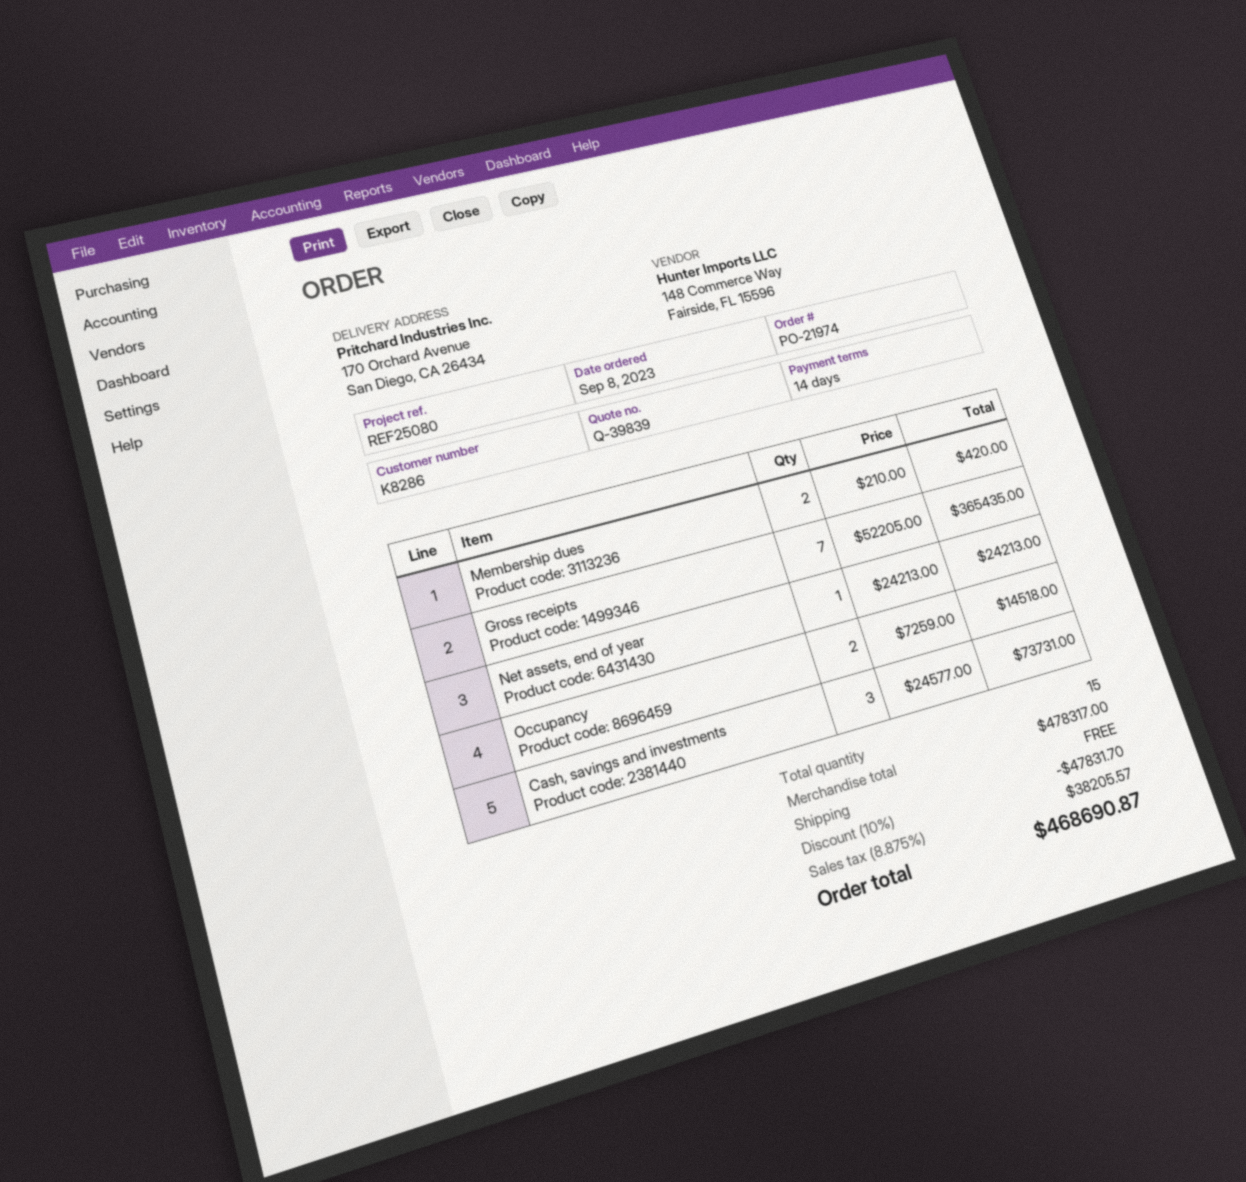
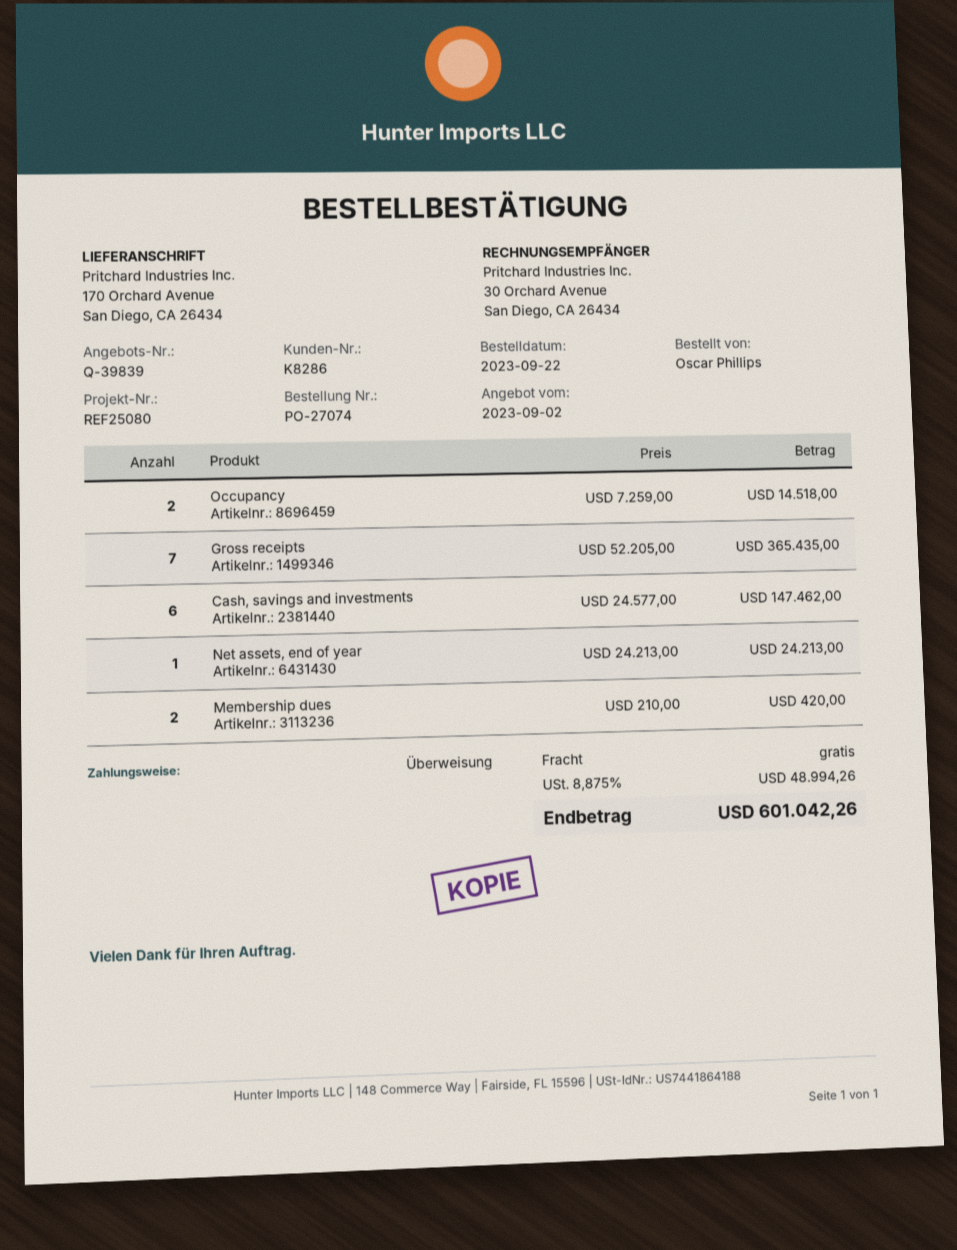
order number: PO-21974 -> PO-27074
order date: 2023-09-08 -> 2023-09-22
Cash, savings and investments: 3 x 24577.00 = 73731.00 -> 6 x 24577.00 = 147462.00
discount: 10% = 47831.70 -> none
tax: 8.875% = 38205.57 -> 8.875% = 48994.26
total: 468690.87 -> 601042.26

